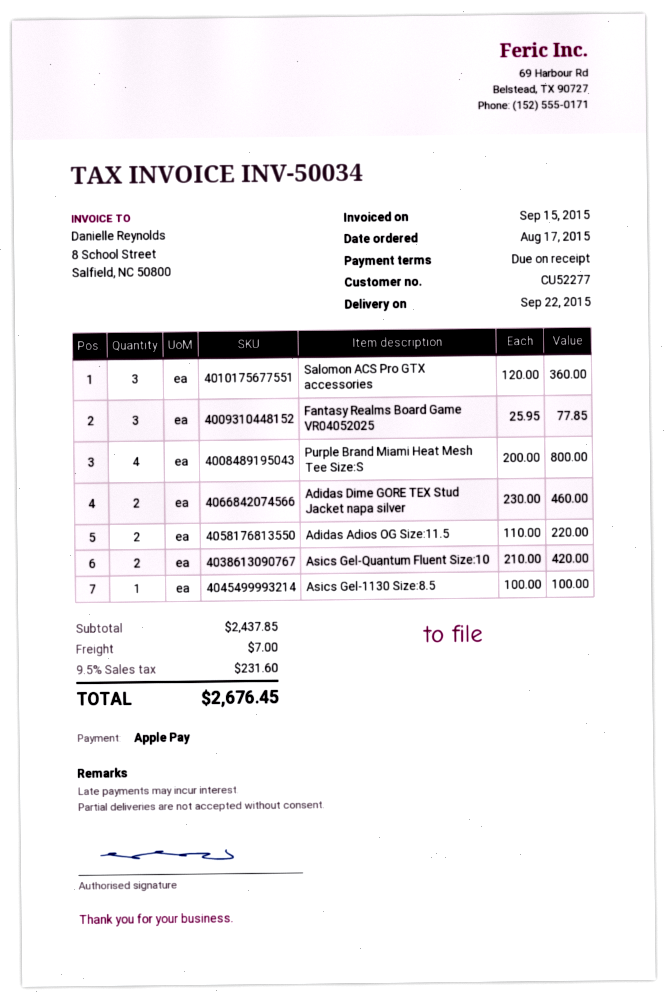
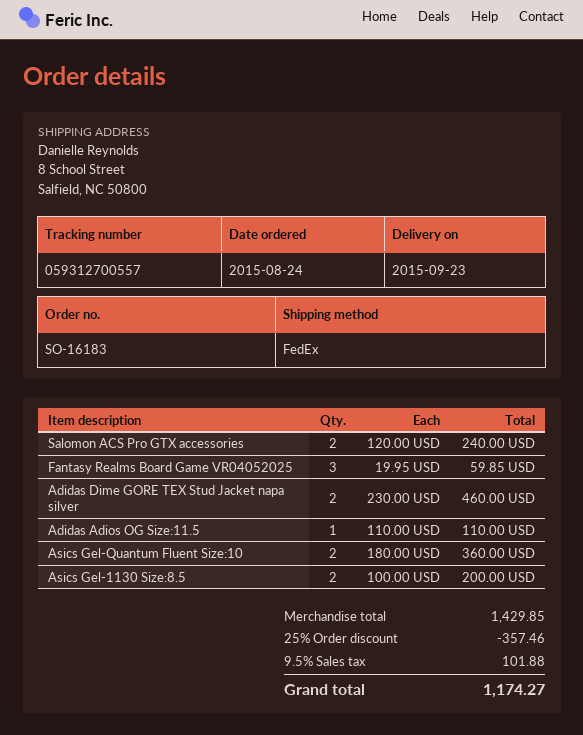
order date: 2015-08-17 -> 2015-08-24
delivery date: 2015-09-22 -> 2015-09-23
Salomon ACS Pro GTX accessories: 3 x 120.00 = 360.00 -> 2 x 120.00 = 240.00
Fantasy Realms Board Game VR04052025: 3 x 25.95 = 77.85 -> 3 x 19.95 = 59.85
Purple Brand Miami Heat Mesh Tee Size:S: 4 x 200.00 = 800.00 -> none
Adidas Adios OG Size:11.5: 2 x 110.00 = 220.00 -> 1 x 110.00 = 110.00
Asics Gel-Quantum Fluent Size:10: 2 x 210.00 = 420.00 -> 2 x 180.00 = 360.00
Asics Gel-1130 Size:8.5: 1 x 100.00 = 100.00 -> 2 x 100.00 = 200.00
subtotal: 2437.85 -> 1429.85
discount: none -> 25% = 357.46
shipping: 7.00 -> none
tax: 9.5% = 231.60 -> 9.5% = 101.88
total: 2676.45 -> 1174.27

